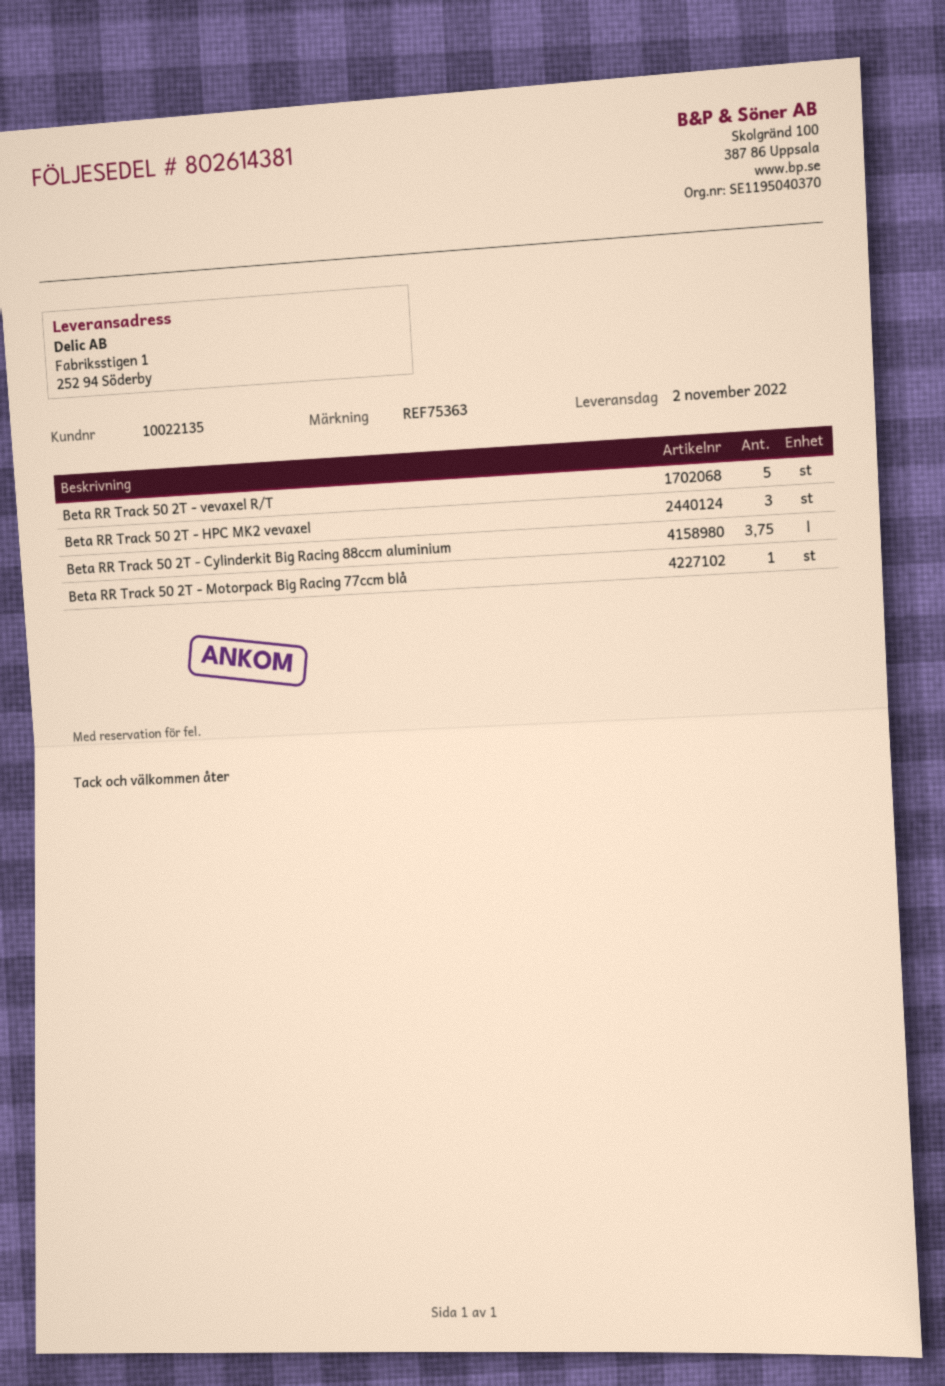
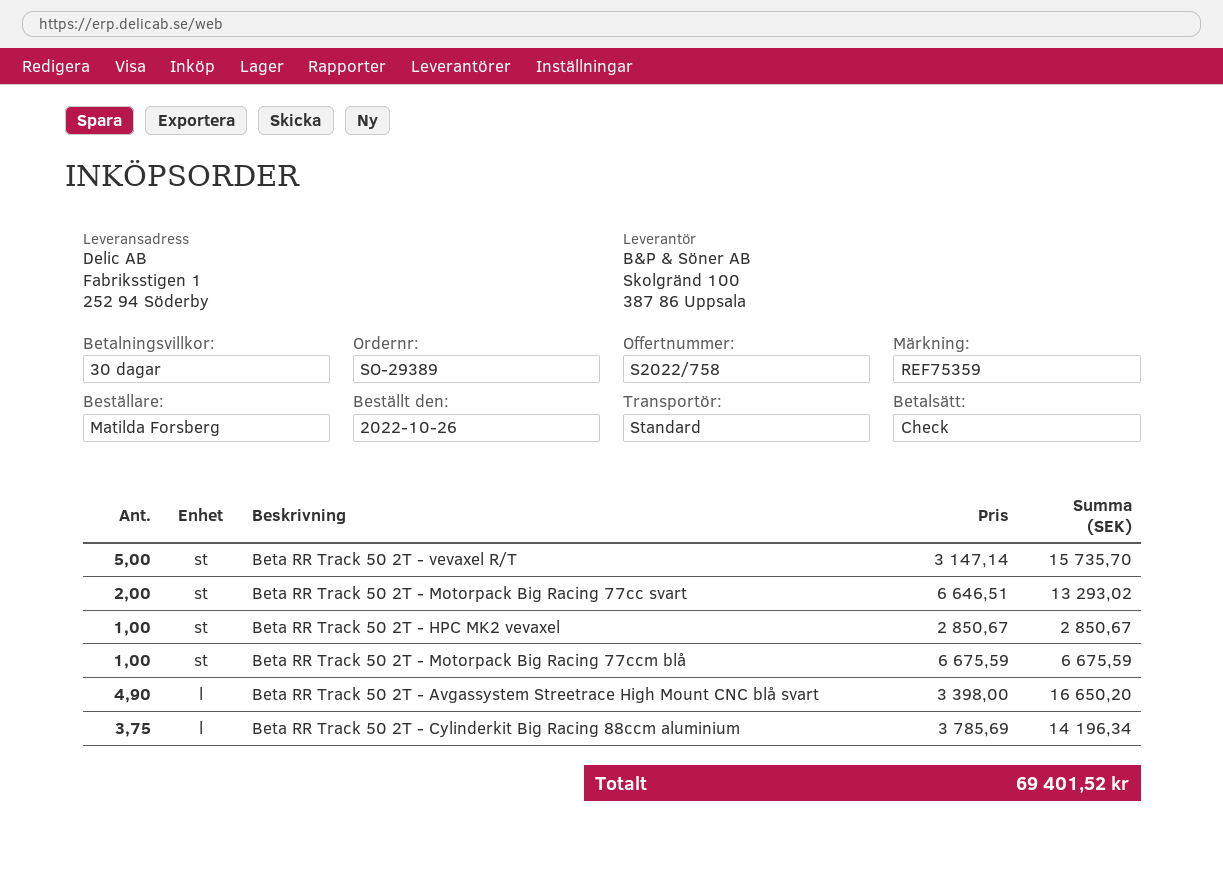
reference: REF75363 -> REF75359
Beta RR Track 50 2T - HPC MK2 vevaxel: 3 -> 1
Beta RR Track 50 2T - Motorpack Big Racing 77cc svart: none -> 2
Beta RR Track 50 2T - Avgassystem Streetrace High Mount CNC blå svart: none -> 4.9

